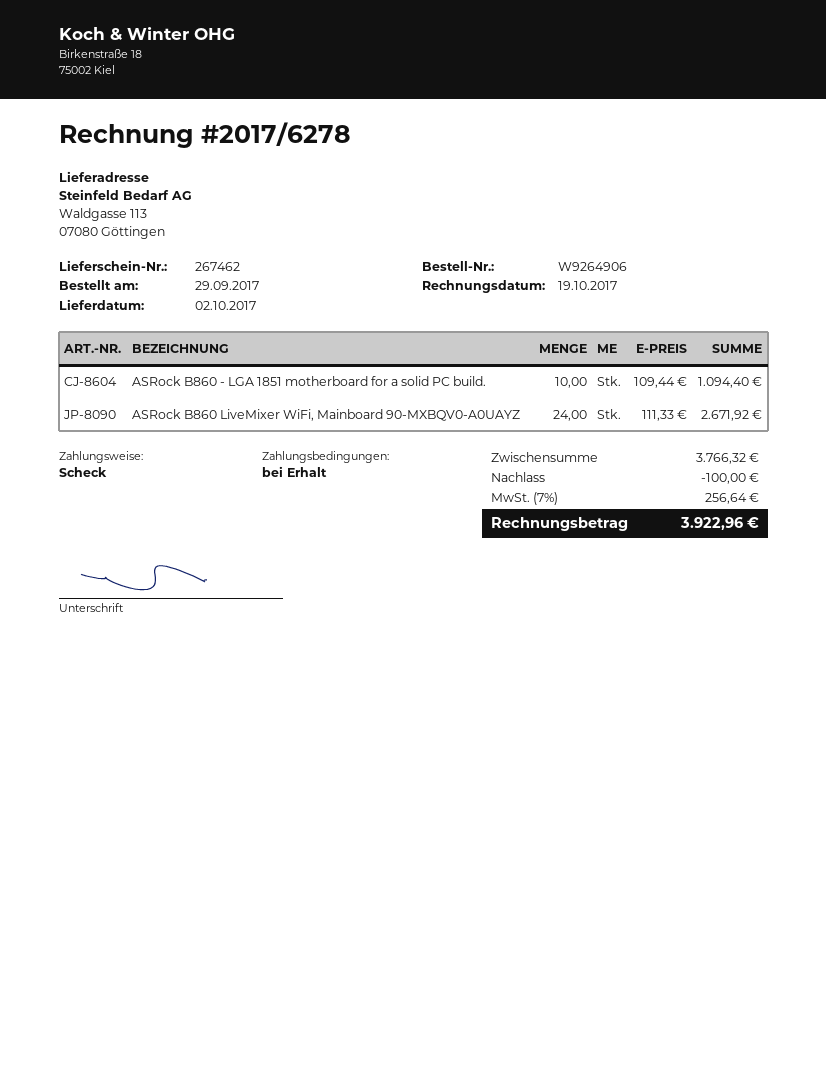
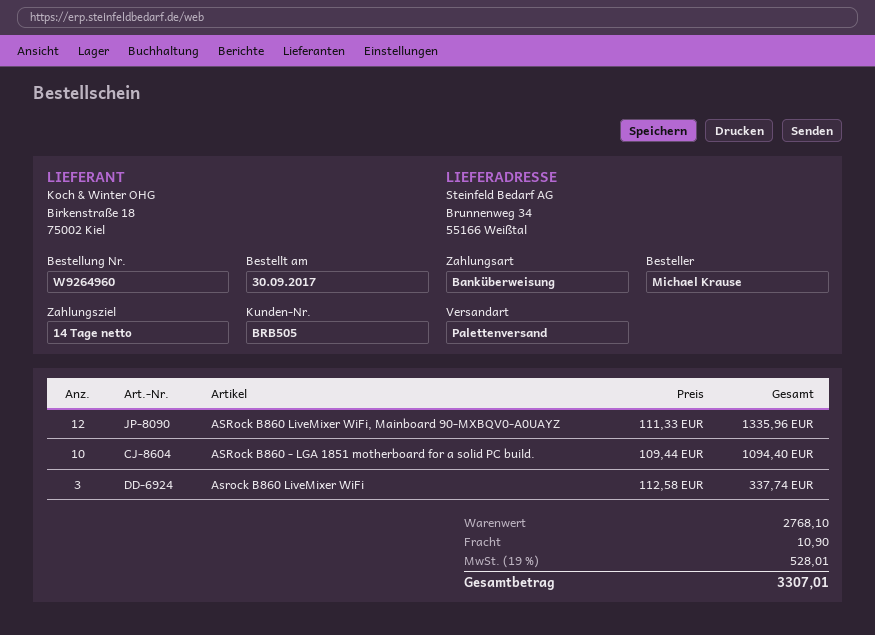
order number: W9264906 -> W9264960
order date: 2017-09-29 -> 2017-09-30
payment terms: on receipt -> 14 days
payment method: cheque -> bank transfer
ship to: Waldgasse 113, 07080 Göttingen -> Brunnenweg 34, 55166 Weißtal
ASRock B860 LiveMixer WiFi, Mainboard 90-MXBQV0-A0UAYZ: 24 x 111.33 = 2671.92 -> 12 x 111.33 = 1335.96
Asrock B860 LiveMixer WiFi: none -> 3 x 112.58 = 337.74
subtotal: 3766.32 -> 2768.10
discount: 100.00 -> none
shipping: none -> 10.90
tax: 7% = 256.64 -> 19% = 528.01
total: 3922.96 -> 3307.01

